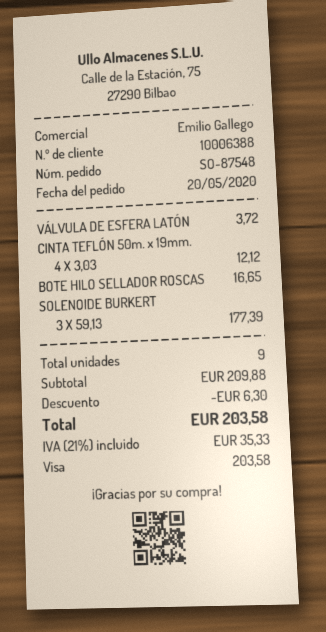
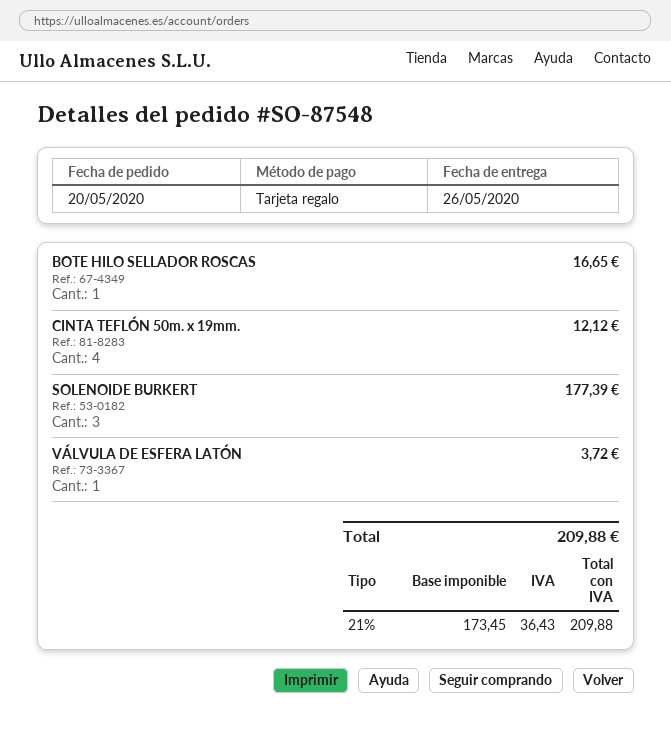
payment method: Visa -> gift card
discount: 6.30 -> none
tax: 21% = 35.33 -> 21% = 36.43
total: 203.58 -> 209.88

